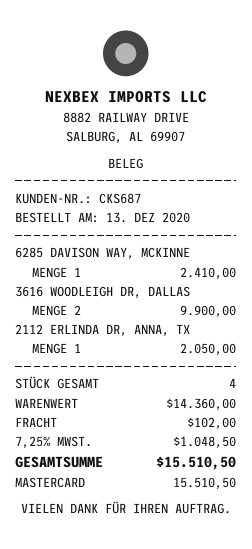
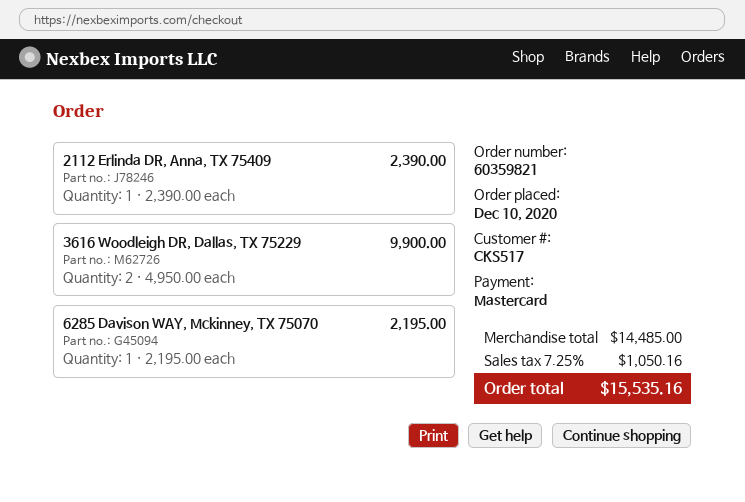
order date: 2020-12-13 -> 2020-12-10
customer number: CKS687 -> CKS517
6285 DAVISON WAY, MCKINNE: 1 for 2410.00 -> 1 for 2195.00
2112 ERLINDA DR, ANNA, TX: 1 for 2050.00 -> 1 for 2390.00
subtotal: 14360.00 -> 14485.00
shipping: 102.00 -> none
tax: 7.25% = 1048.50 -> 7.25% = 1050.16
total: 15510.50 -> 15535.16

